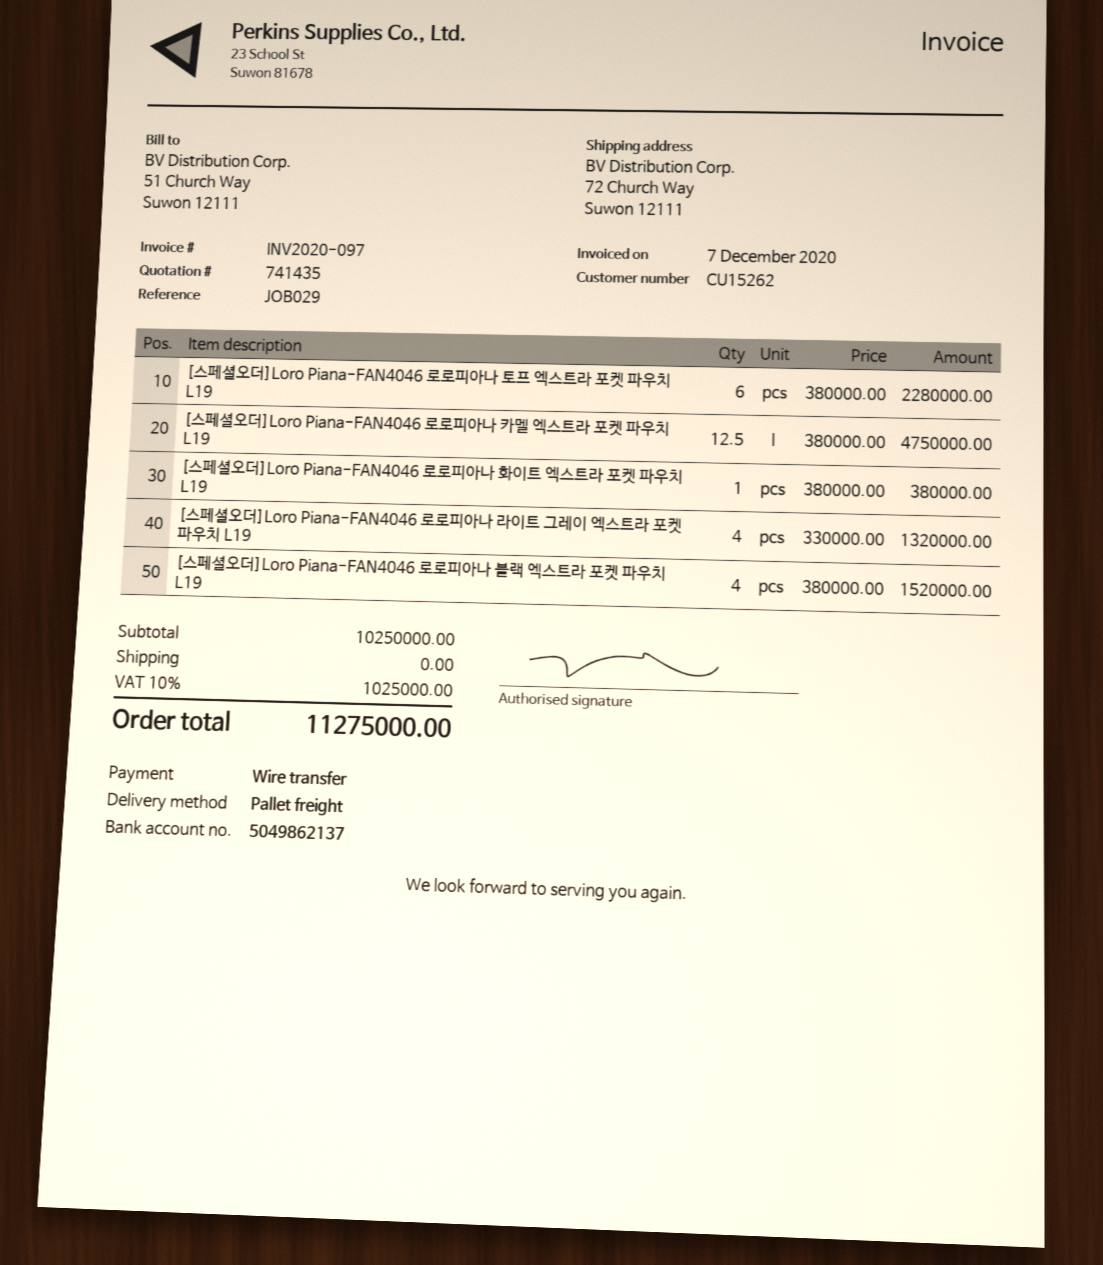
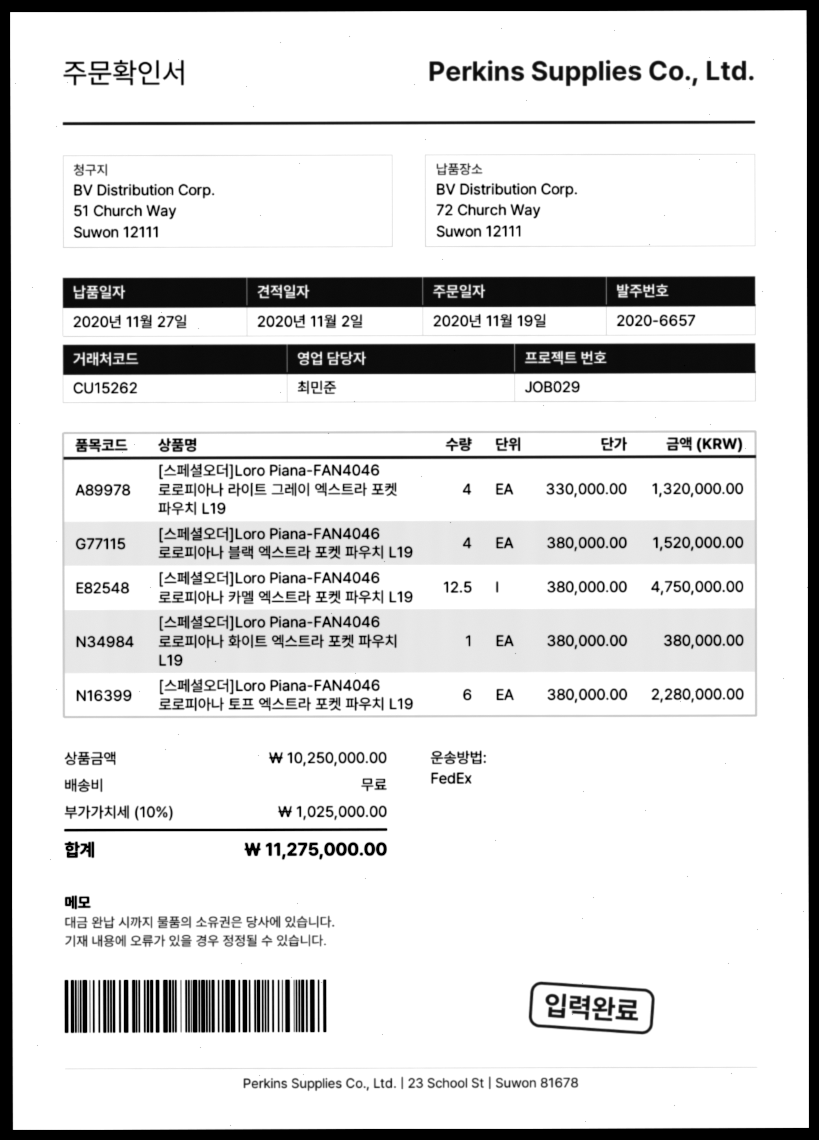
shipping method: pallet freight -> FedEx

